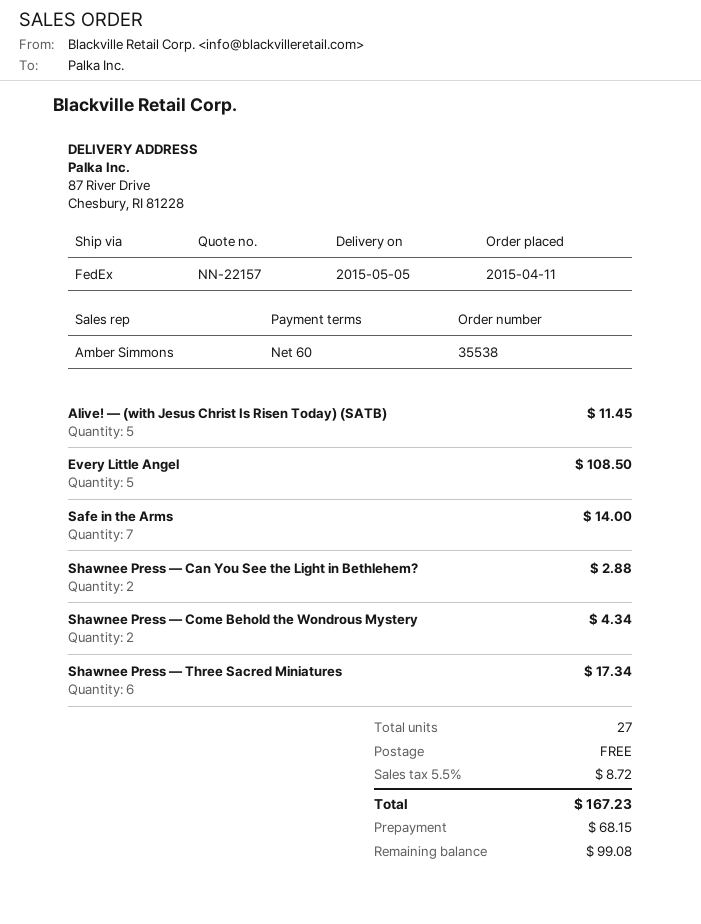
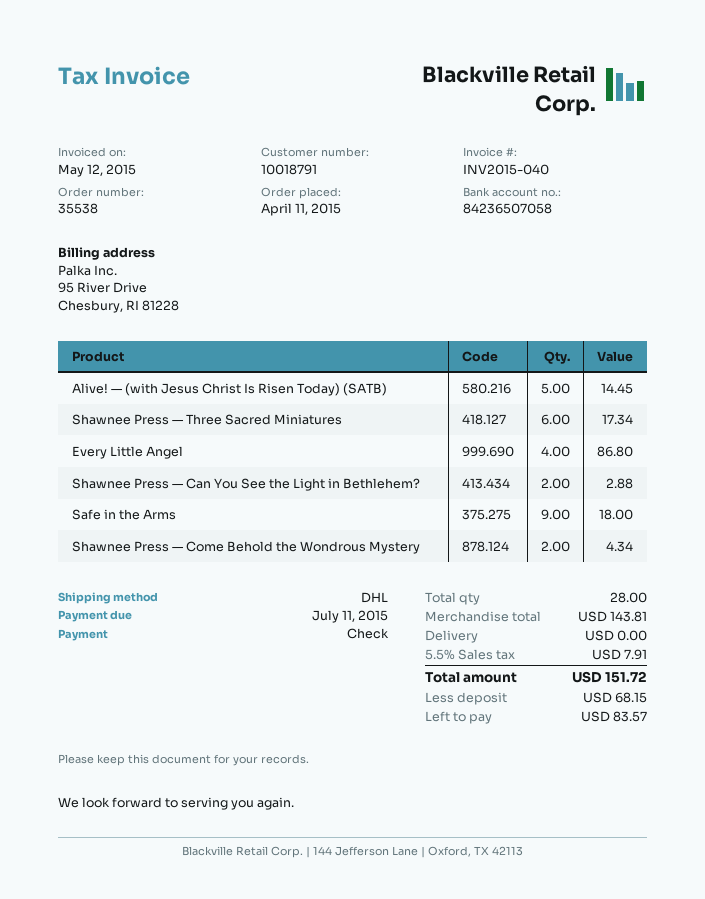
shipping method: FedEx -> DHL
Alive! — (with Jesus Christ Is Risen Today) (SATB): 5 for 11.45 -> 5 for 14.45
Every Little Angel: 5 for 108.50 -> 4 for 86.80
Safe in the Arms: 7 for 14.00 -> 9 for 18.00
total quantity: 27 -> 28
tax: 5.5% = 8.72 -> 5.5% = 7.91
total: 167.23 -> 151.72
balance: 99.08 -> 83.57

